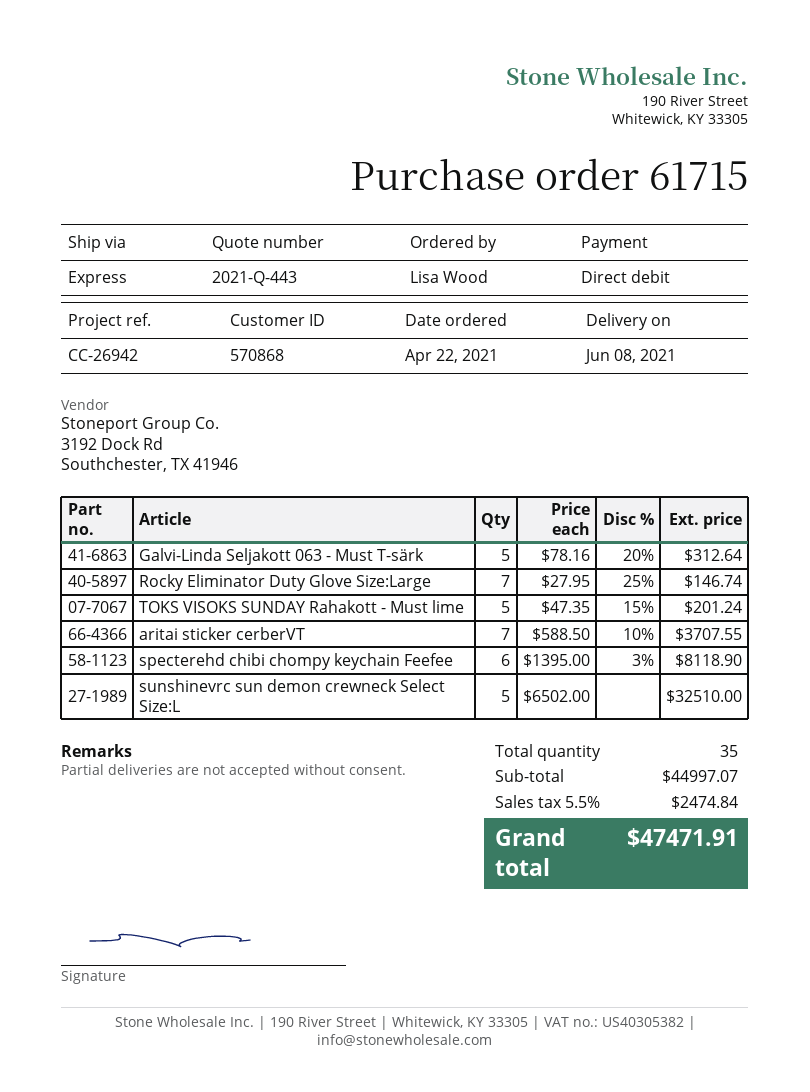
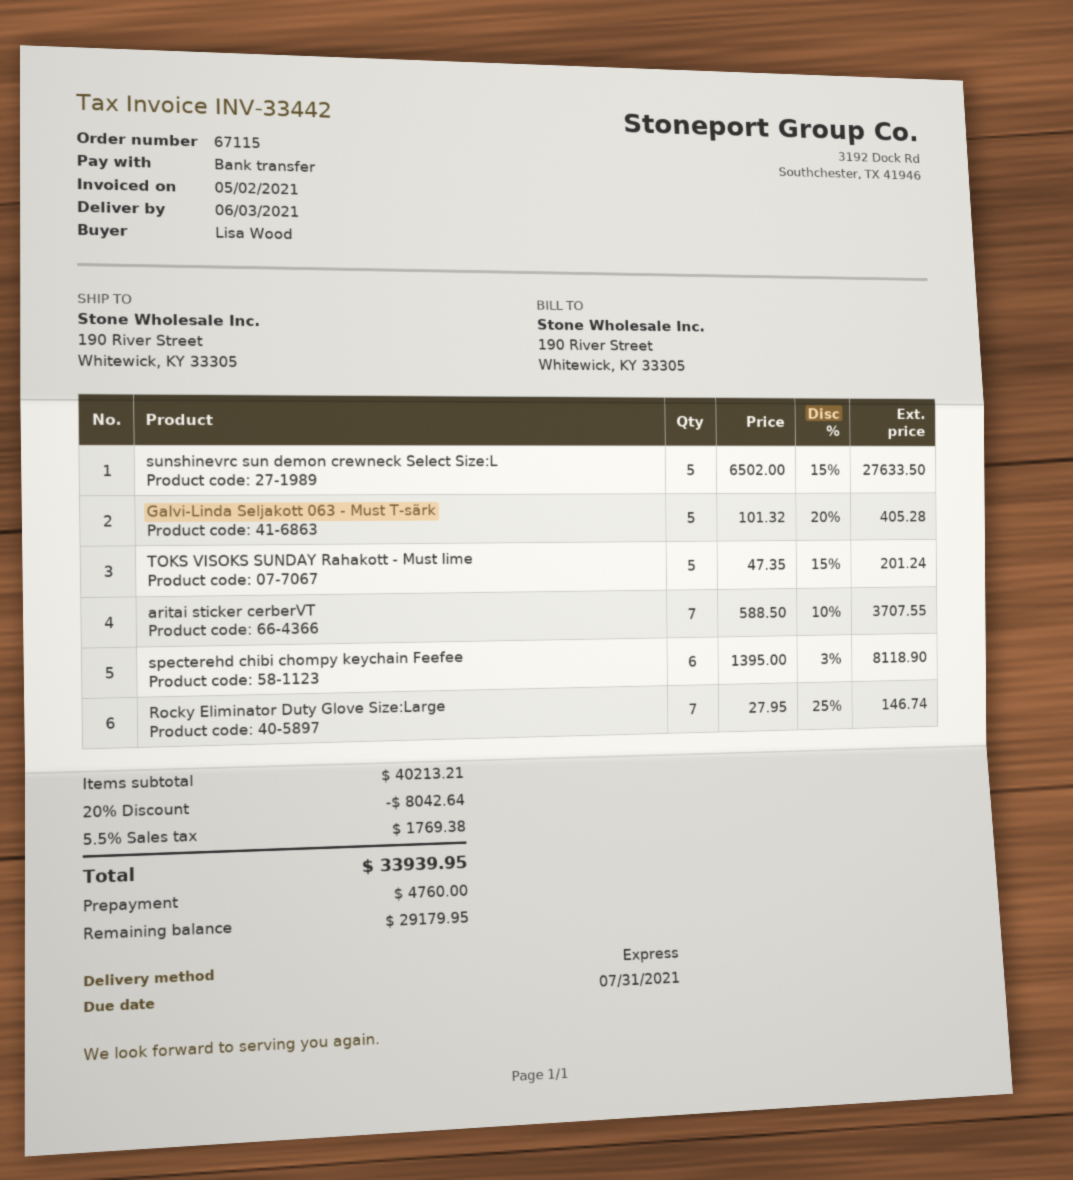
order number: 61715 -> 67115
delivery date: 2021-06-08 -> 2021-06-03
payment method: direct debit -> bank transfer
Galvi-Linda Seljakott 063 - Must T-särk: 5 x 78.16 - 20% = 312.64 -> 5 x 101.32 - 20% = 405.28
sunshinevrc sun demon crewneck Select Size:L: 5 x 6502.00 = 32510.00 -> 5 x 6502.00 - 15% = 27633.50
subtotal: 44997.07 -> 40213.21
discount: none -> 20% = 8042.64
tax: 5.5% = 2474.84 -> 5.5% = 1769.38
total: 47471.91 -> 33939.95

